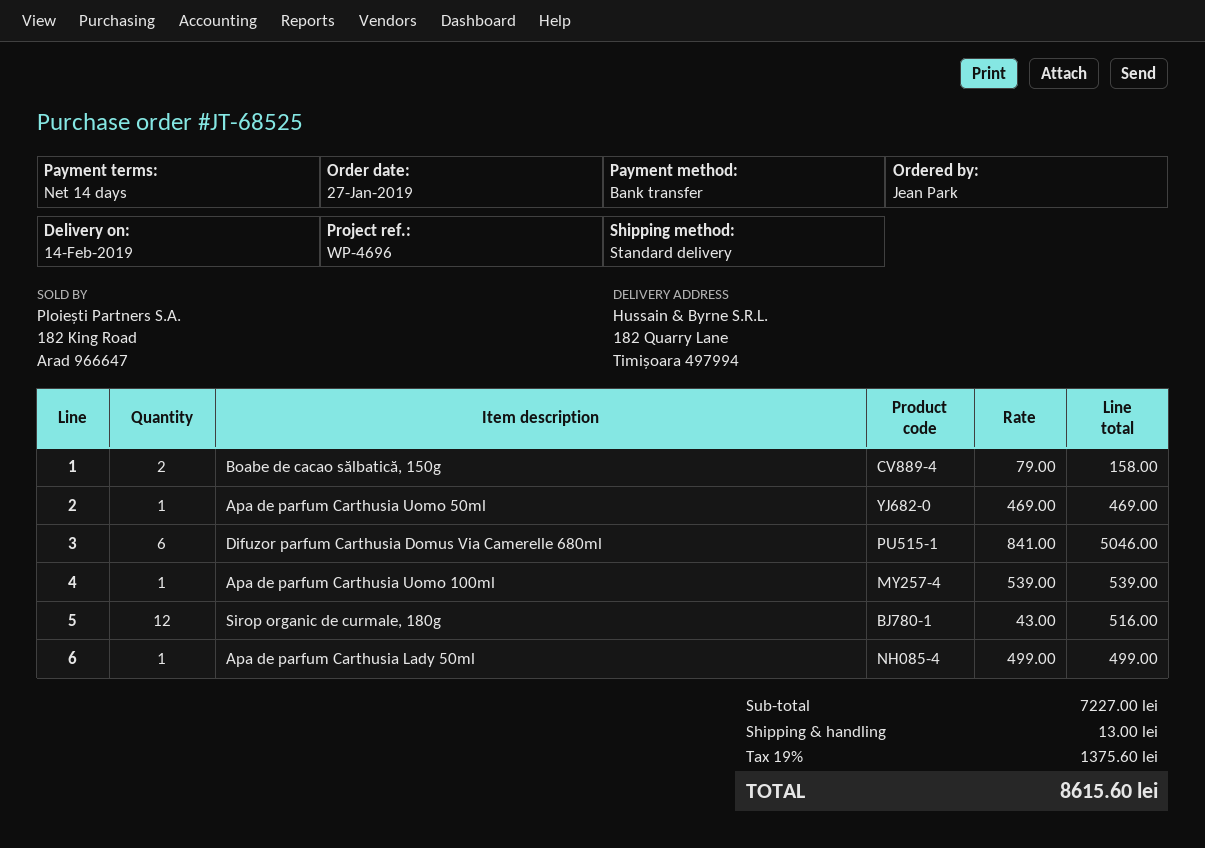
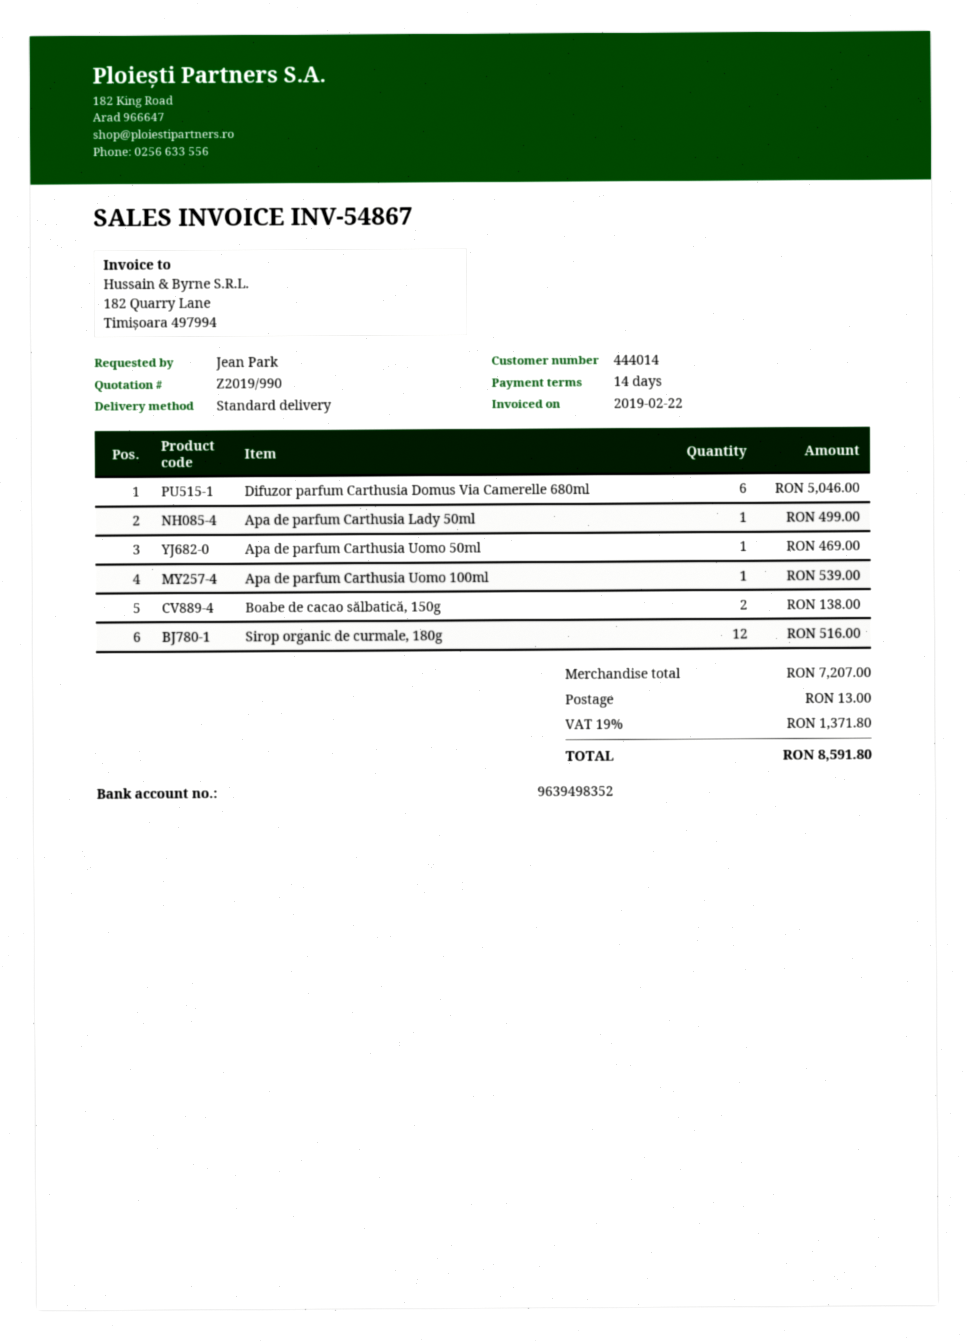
Boabe de cacao sălbatică, 150g: 2 for 158.00 -> 2 for 138.00
subtotal: 7227.00 -> 7207.00
tax: 19% = 1375.60 -> 19% = 1371.80
total: 8615.60 -> 8591.80

